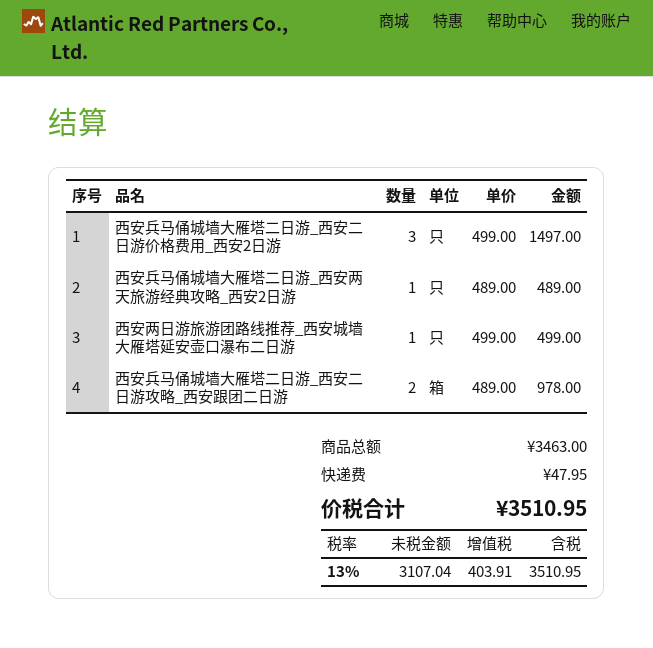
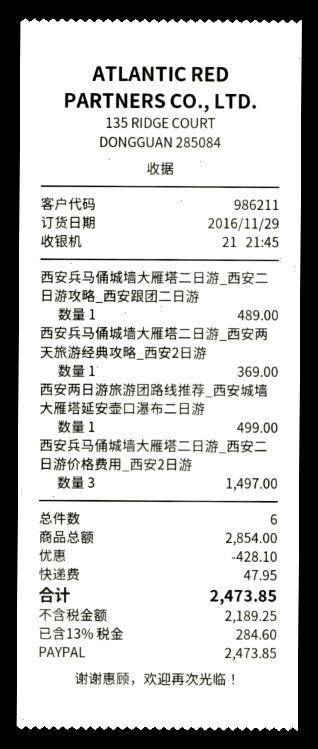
西安兵马俑城墙大雁塔二日游_西安两天旅游经典攻略_西安2日游: 1 for 489.00 -> 1 for 369.00
西安兵马俑城墙大雁塔二日游_西安二日游攻略_西安跟团二日游: 2 for 978.00 -> 1 for 489.00
subtotal: 3463.00 -> 2854.00
discount: none -> 428.10
net: 3107.04 -> 2189.25
tax: 13% = 403.91 -> 13% = 284.60
total: 3510.95 -> 2473.85

